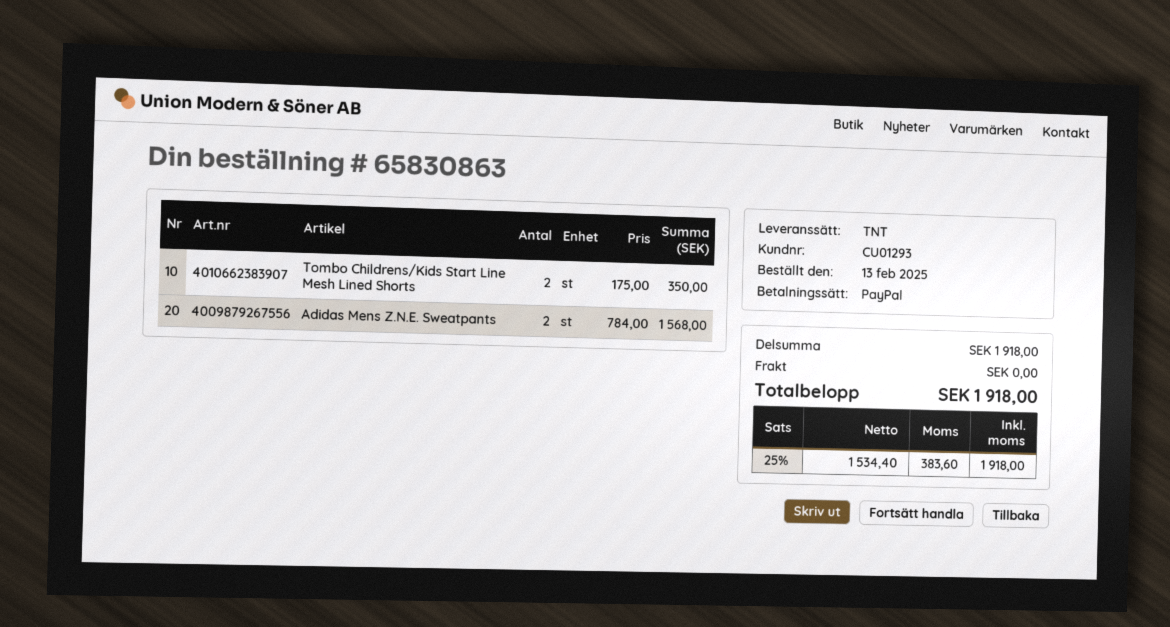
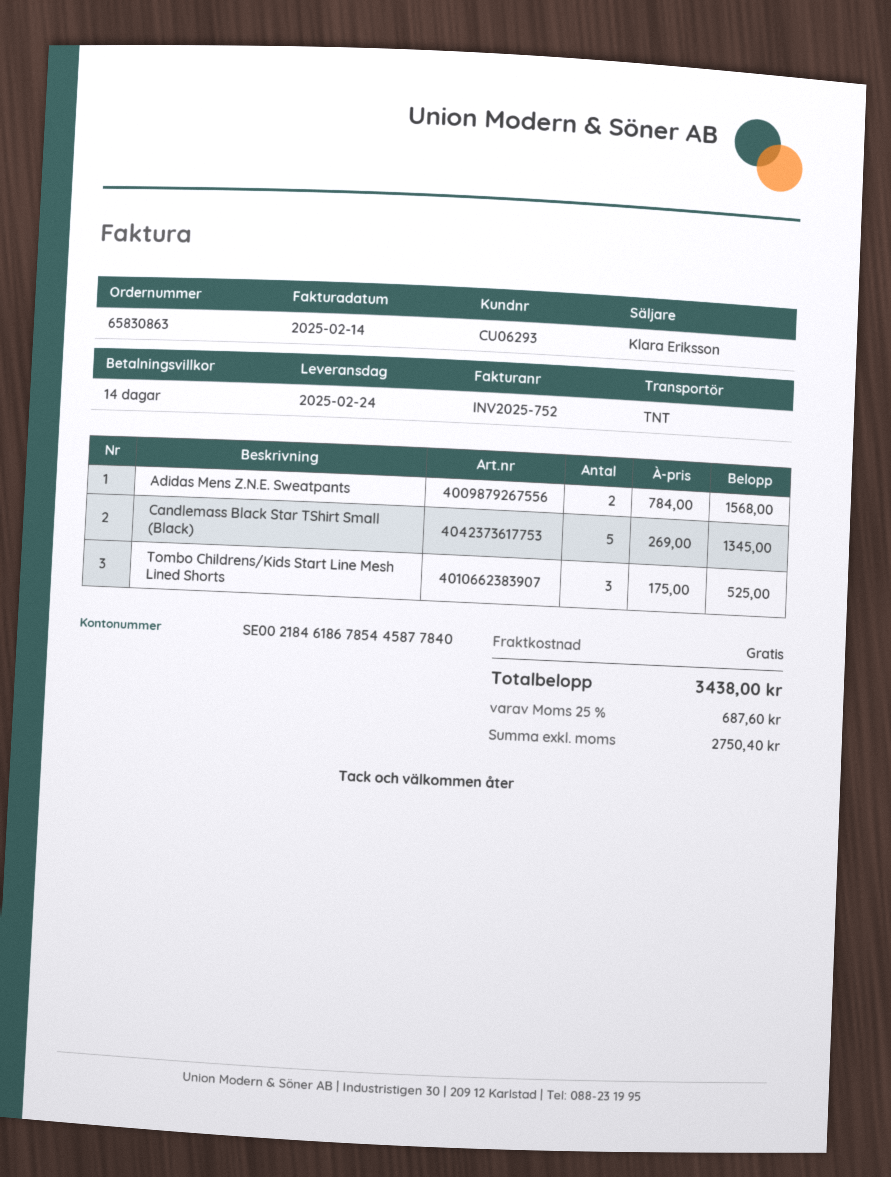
customer number: CU01293 -> CU06293
Tombo Childrens/Kids Start Line Mesh Lined Shorts: 2 x 175.00 = 350.00 -> 3 x 175.00 = 525.00
Candlemass Black Star TShirt Small (Black): none -> 5 x 269.00 = 1345.00
net: 1534.40 -> 2750.40
tax: 25% = 383.60 -> 25% = 687.60
total: 1918.00 -> 3438.00

